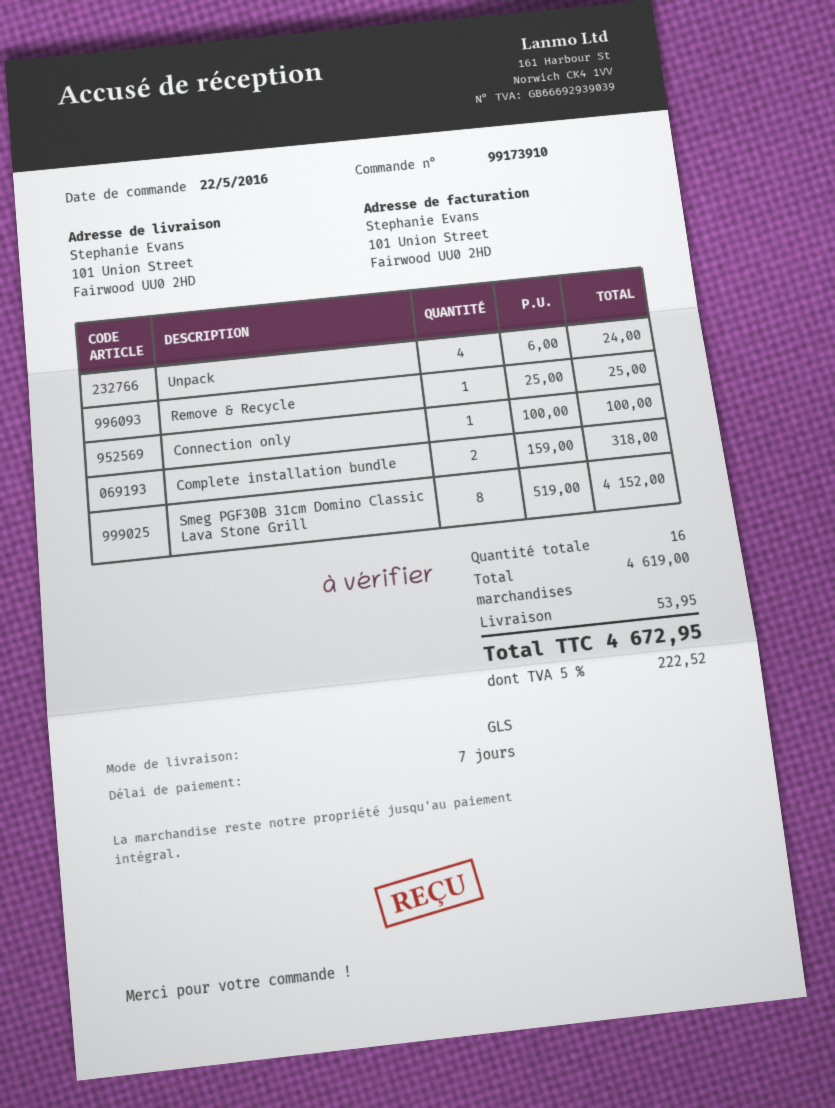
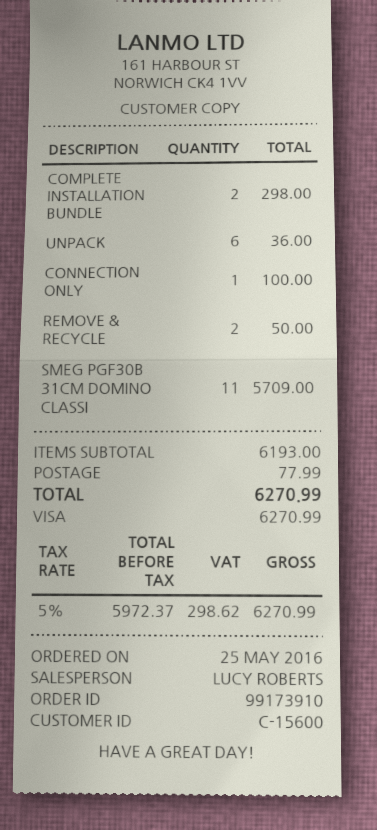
order date: 2016-05-22 -> 2016-05-25
Unpack: 4 for 24.00 -> 6 for 36.00
Remove & Recycle: 1 for 25.00 -> 2 for 50.00
Complete installation bundle: 2 for 318.00 -> 2 for 298.00
Smeg PGF30B 31cm Domino Classic Lava Stone Grill: 8 for 4152.00 -> 11 for 5709.00
subtotal: 4619.00 -> 6193.00
shipping: 53.95 -> 77.99
tax: 5% = 222.52 -> 5% = 298.62
total: 4672.95 -> 6270.99

